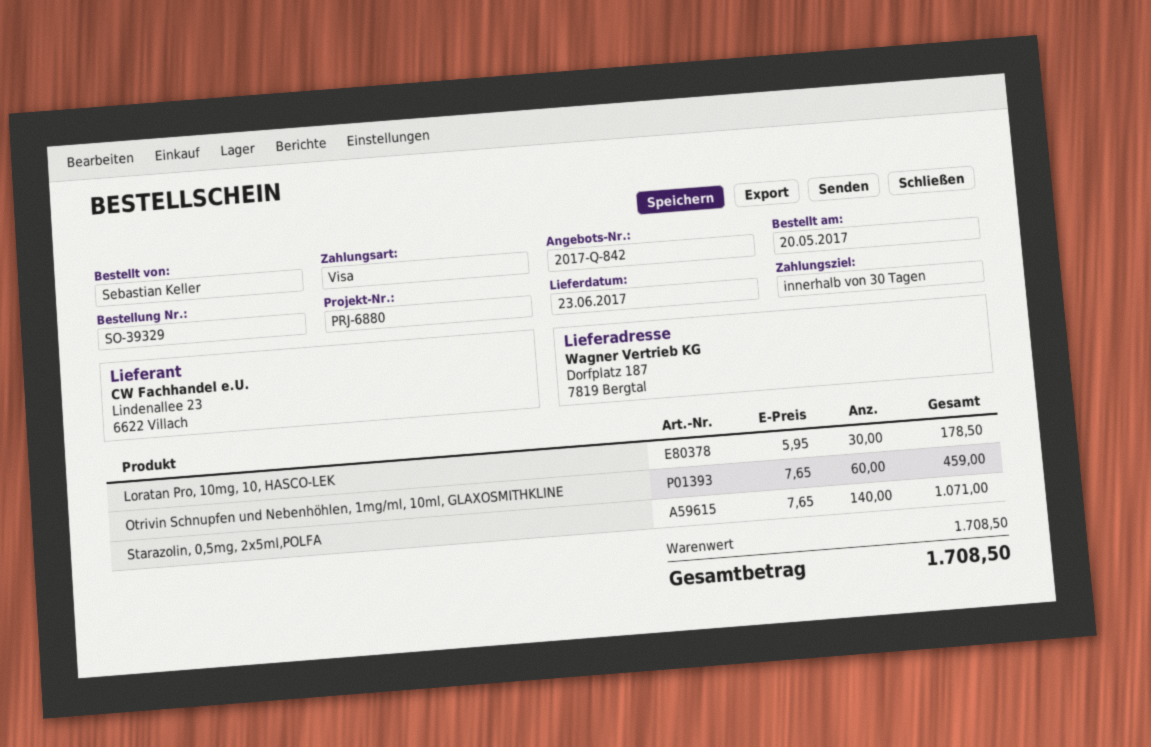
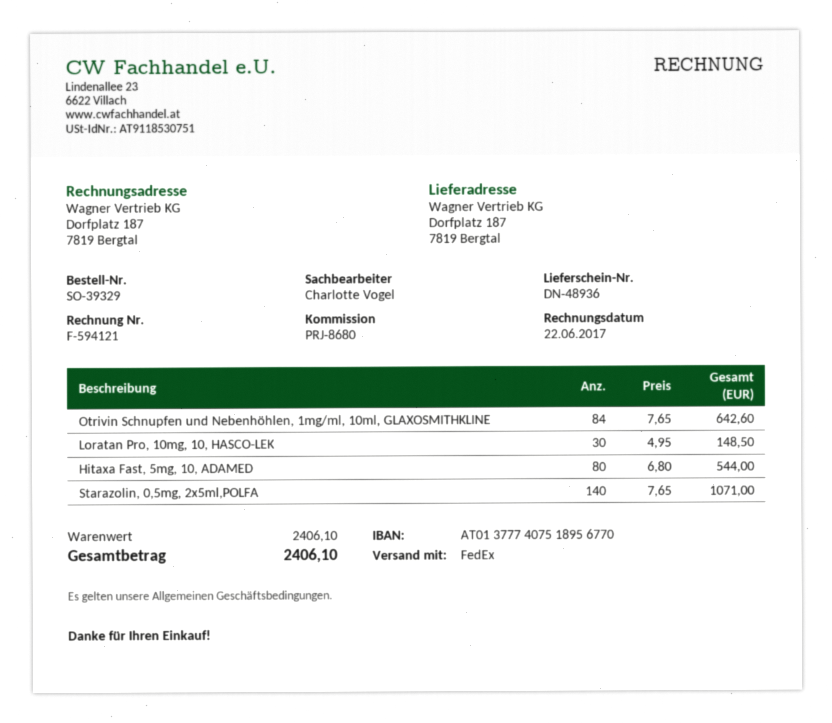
reference: PRJ-6880 -> PRJ-8680
Loratan Pro, 10mg, 10, HASCO-LEK: 30 x 5.95 = 178.50 -> 30 x 4.95 = 148.50
Otrivin Schnupfen und Nebenhöhlen, 1mg/ml, 10ml, GLAXOSMITHKLINE: 60 x 7.65 = 459.00 -> 84 x 7.65 = 642.60
Hitaxa Fast, 5mg, 10, ADAMED: none -> 80 x 6.80 = 544.00
subtotal: 1708.50 -> 2406.10
total: 1708.50 -> 2406.10

